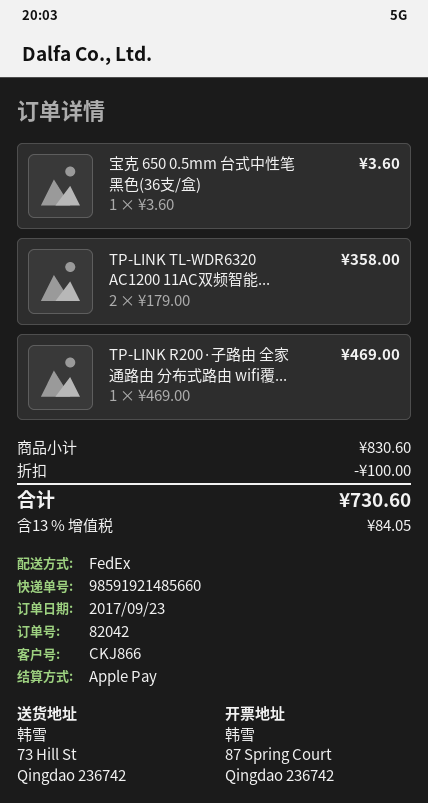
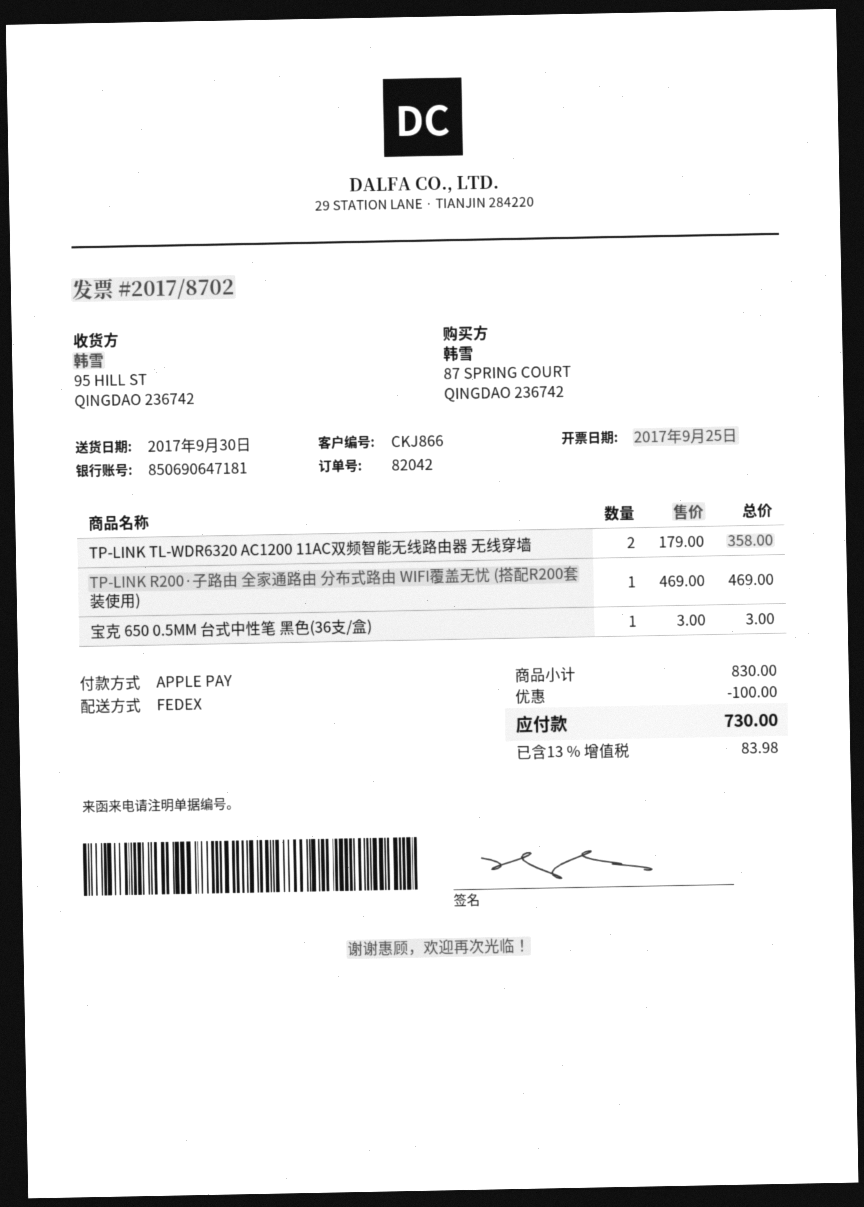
ship to: 73 Hill St, Qingdao 236742 -> 95 HILL ST, QINGDAO 236742
宝克 650 0.5mm 台式中性笔 黑色(36支/盒): 1 x 3.60 = 3.60 -> 1 x 3.00 = 3.00
subtotal: 830.60 -> 830.00
tax: 13% = 84.05 -> 13% = 83.98
total: 730.60 -> 730.00

